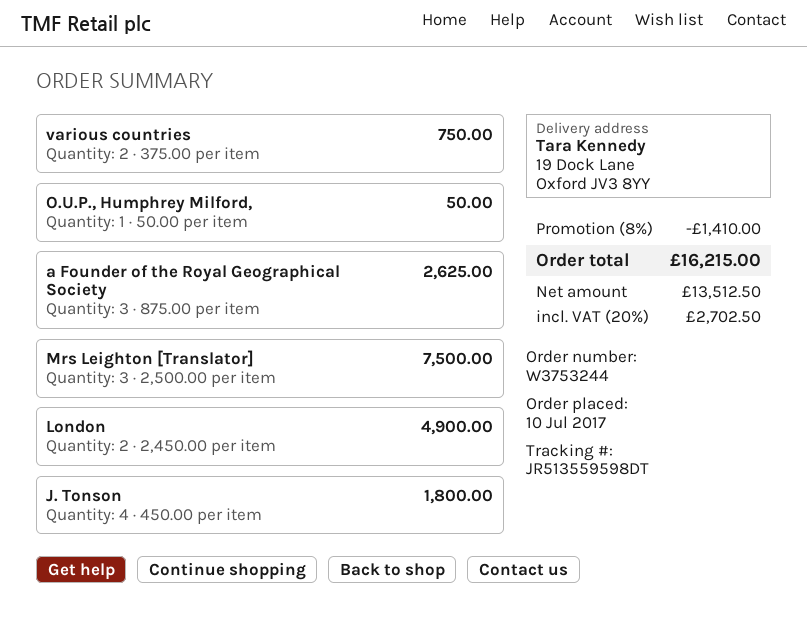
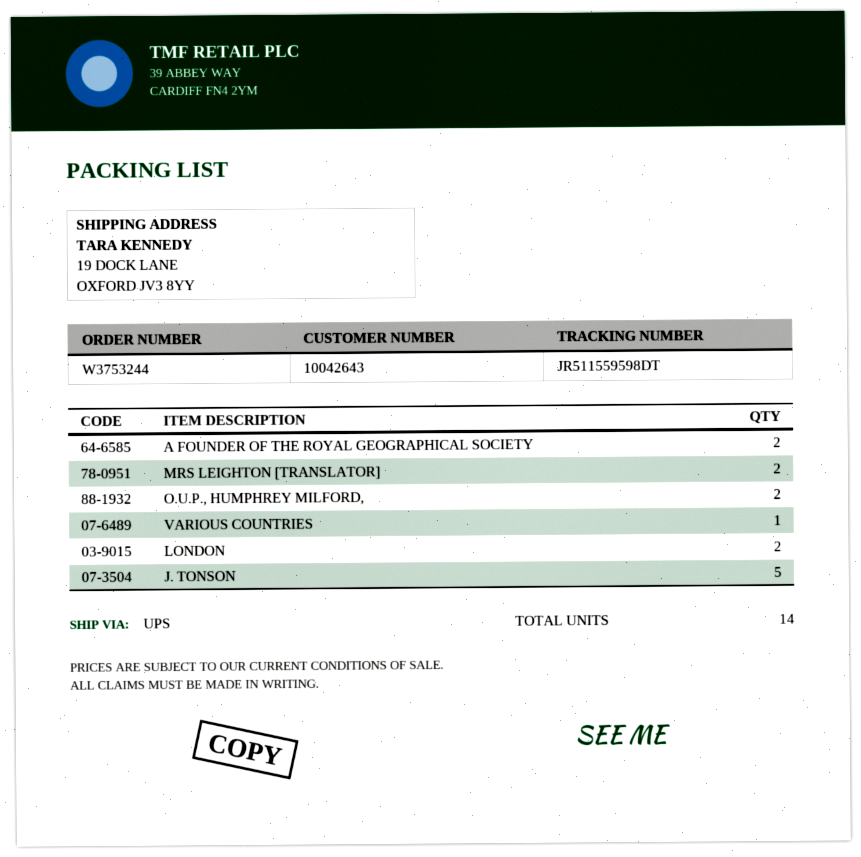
tracking number: JR513559598DT -> JR511559598DT
various countries: 2 -> 1
O.U.P., Humphrey Milford,: 1 -> 2
a Founder of the Royal Geographical Society: 3 -> 2
Mrs Leighton [Translator]: 3 -> 2
J. Tonson: 4 -> 5

